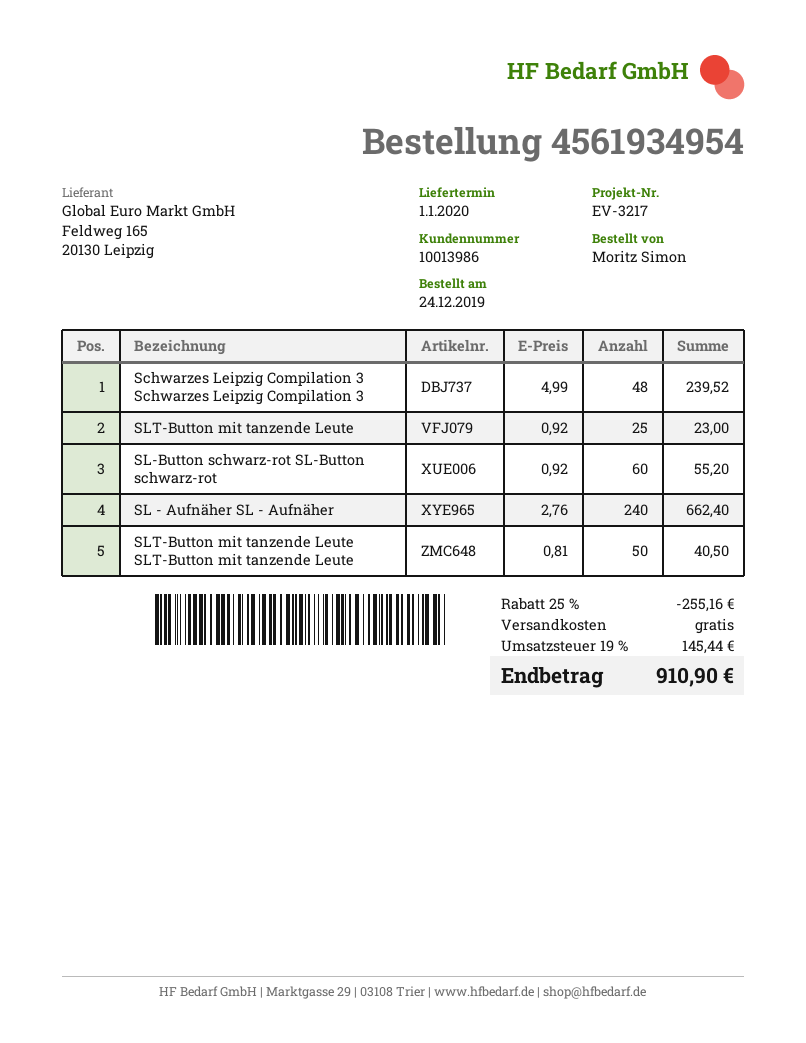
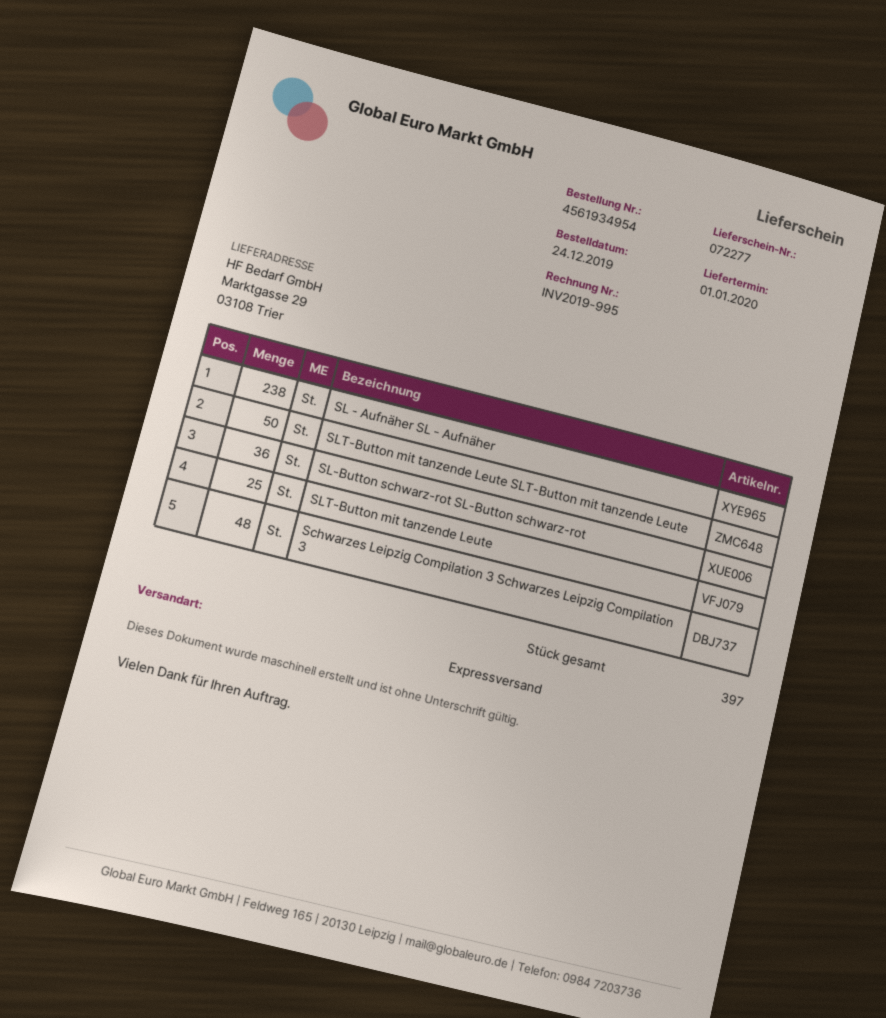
SL-Button schwarz-rot SL-Button schwarz-rot: 60 -> 36
SL - Aufnäher SL - Aufnäher: 240 -> 238

